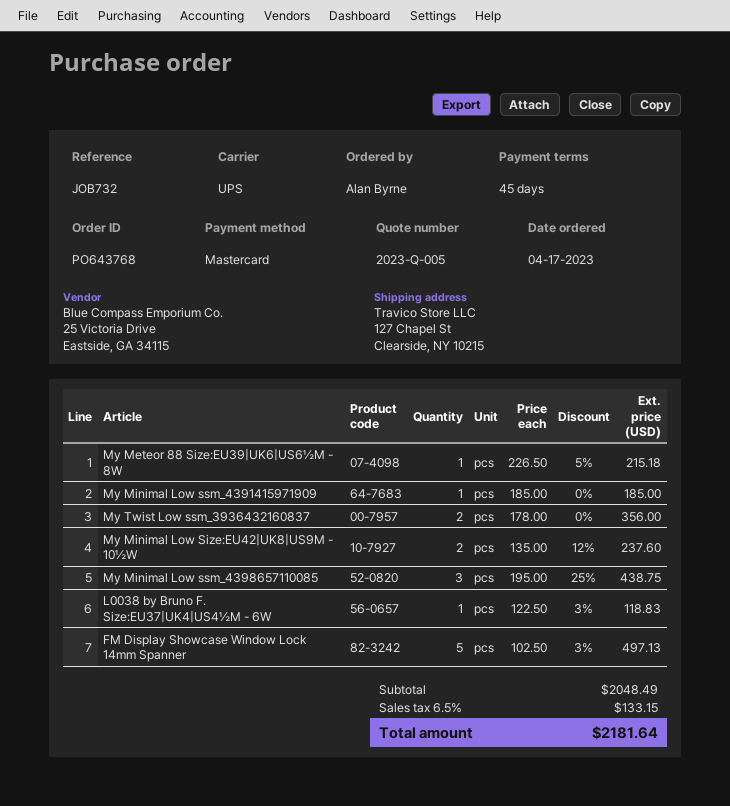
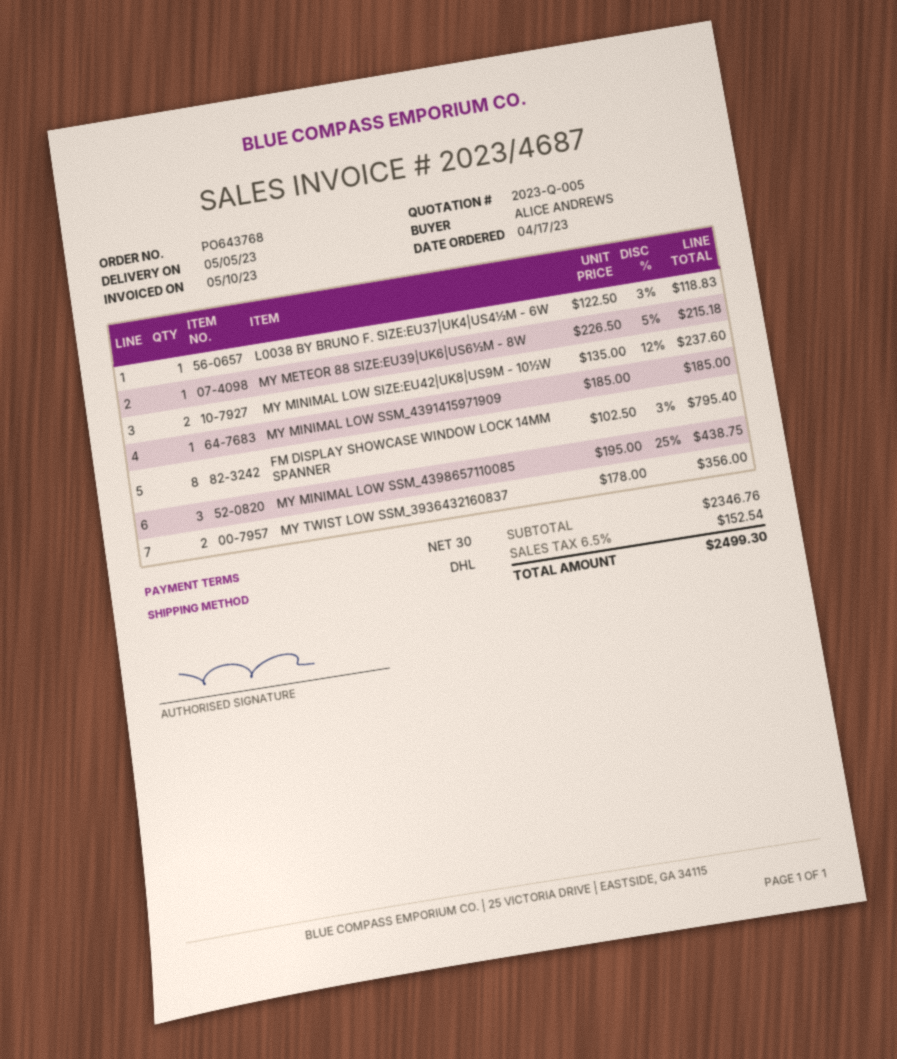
payment terms: 45 days -> 30 days
ordered by: Alan Byrne -> ALICE ANDREWS
shipping method: UPS -> DHL
FM Display Showcase Window Lock 14mm Spanner: 5 x 102.50 - 3% = 497.13 -> 8 x 102.50 - 3% = 795.40
subtotal: 2048.49 -> 2346.76
tax: 6.5% = 133.15 -> 6.5% = 152.54
total: 2181.64 -> 2499.30

